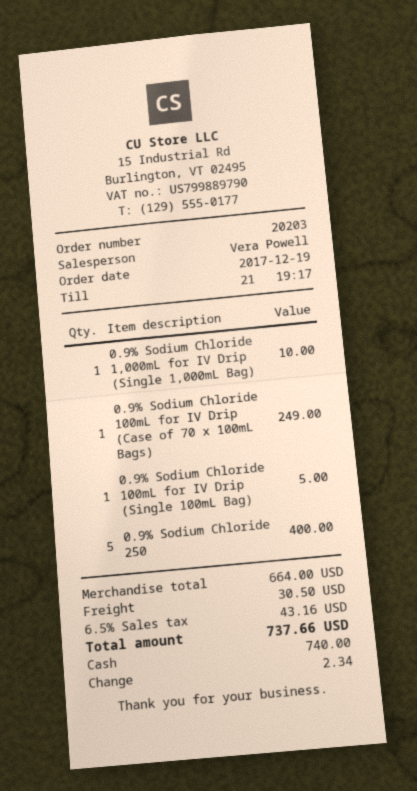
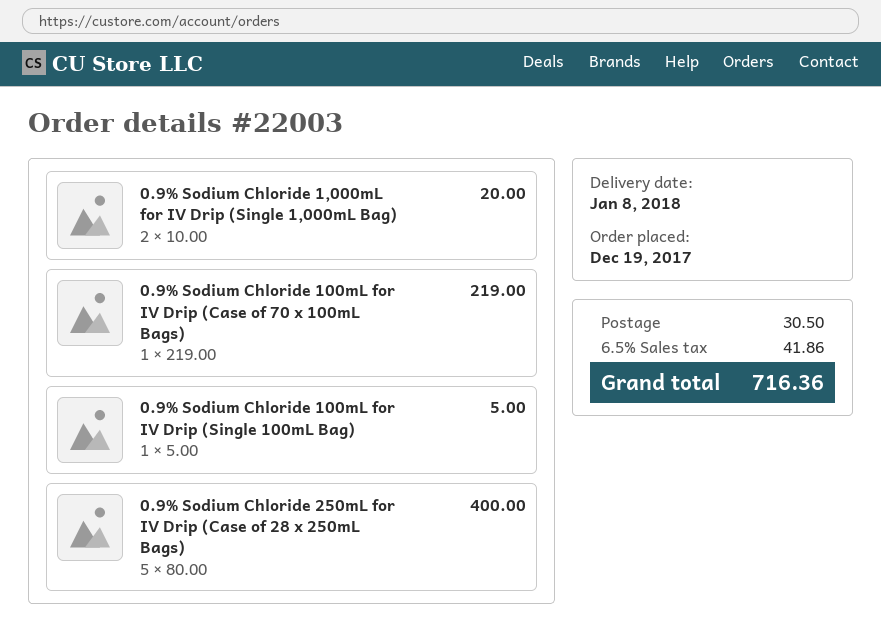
order number: 20203 -> 22003
0.9% Sodium Chloride 1,000mL for IV Drip (Single 1,000mL Bag): 1 for 10.00 -> 2 for 20.00
0.9% Sodium Chloride 100mL for IV Drip (Case of 70 x 100mL Bags): 1 for 249.00 -> 1 for 219.00
tax: 6.5% = 43.16 -> 6.5% = 41.86
total: 737.66 -> 716.36

